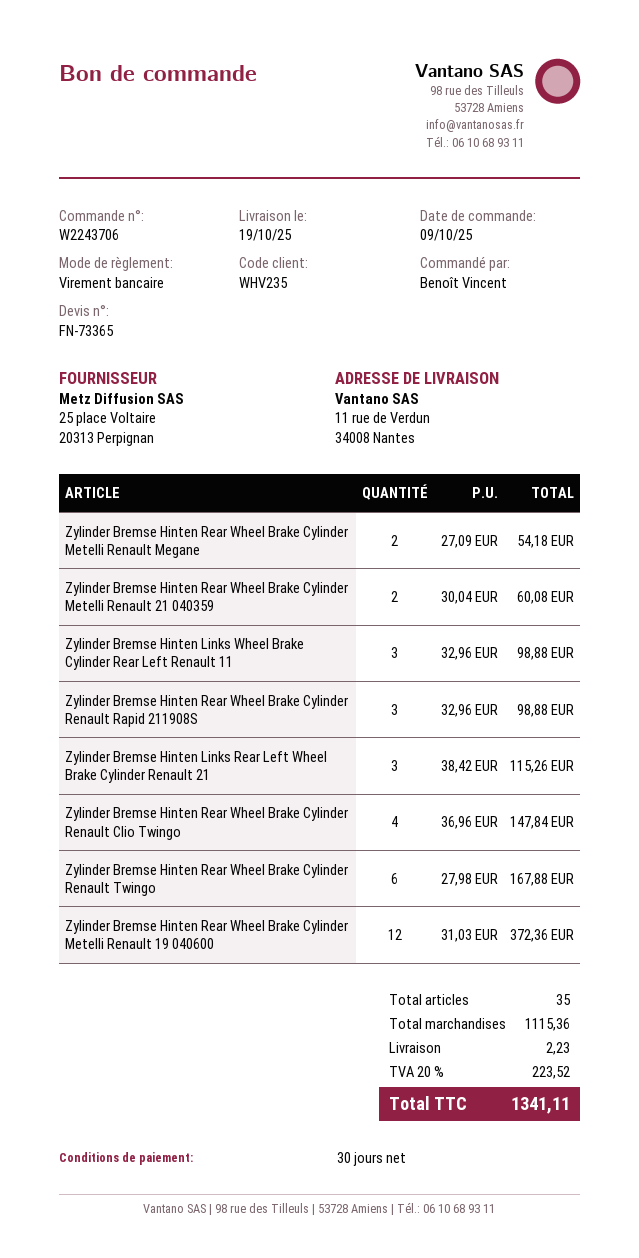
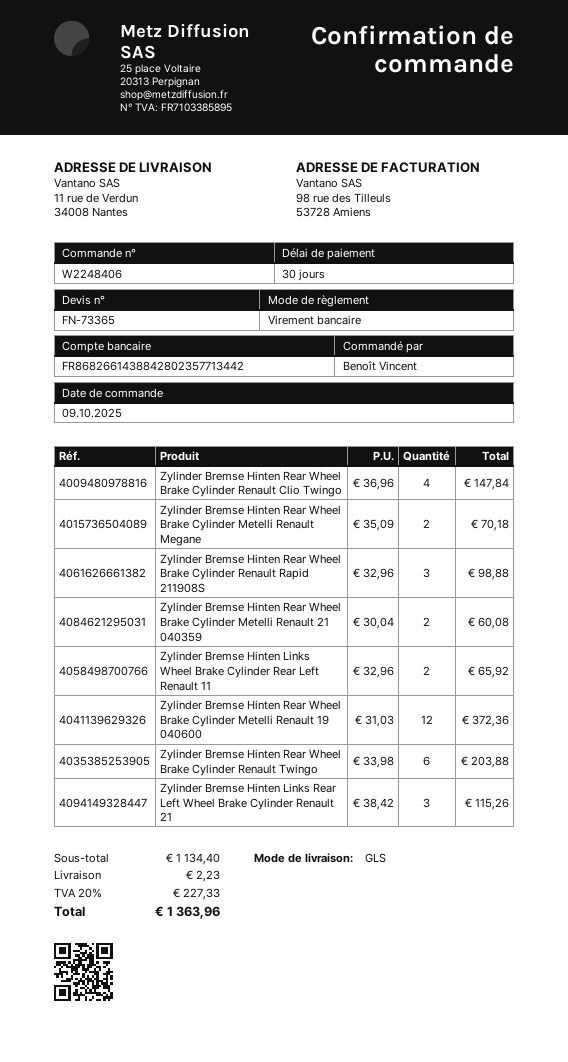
order number: W2243706 -> W2248406
Zylinder Bremse Hinten Rear Wheel Brake Cylinder Metelli Renault Megane: 2 x 27.09 = 54.18 -> 2 x 35.09 = 70.18
Zylinder Bremse Hinten Links Wheel Brake Cylinder Rear Left Renault 11: 3 x 32.96 = 98.88 -> 2 x 32.96 = 65.92
Zylinder Bremse Hinten Rear Wheel Brake Cylinder Renault Twingo: 6 x 27.98 = 167.88 -> 6 x 33.98 = 203.88
subtotal: 1115.36 -> 1134.40
tax: 20% = 223.52 -> 20% = 227.33
total: 1341.11 -> 1363.96

